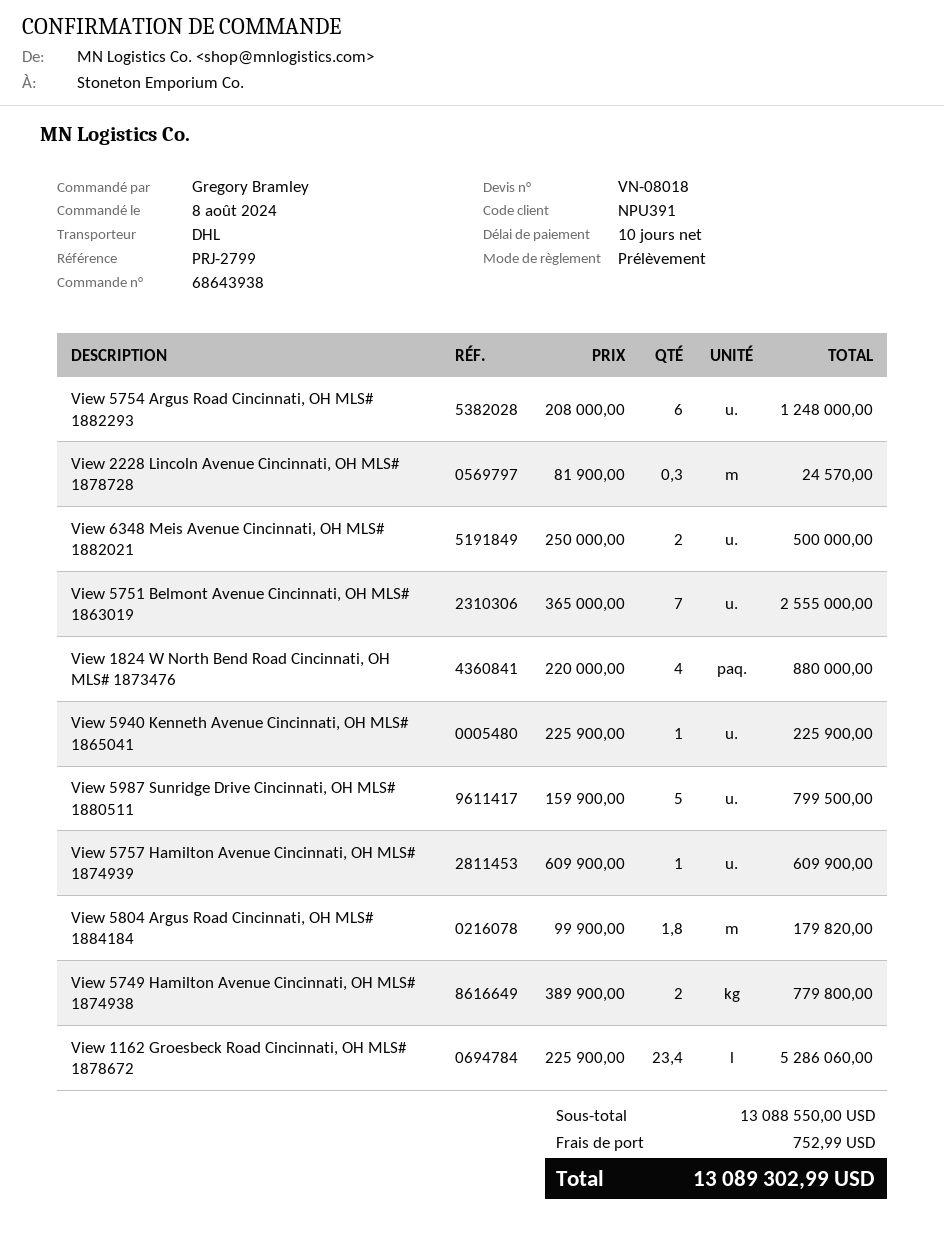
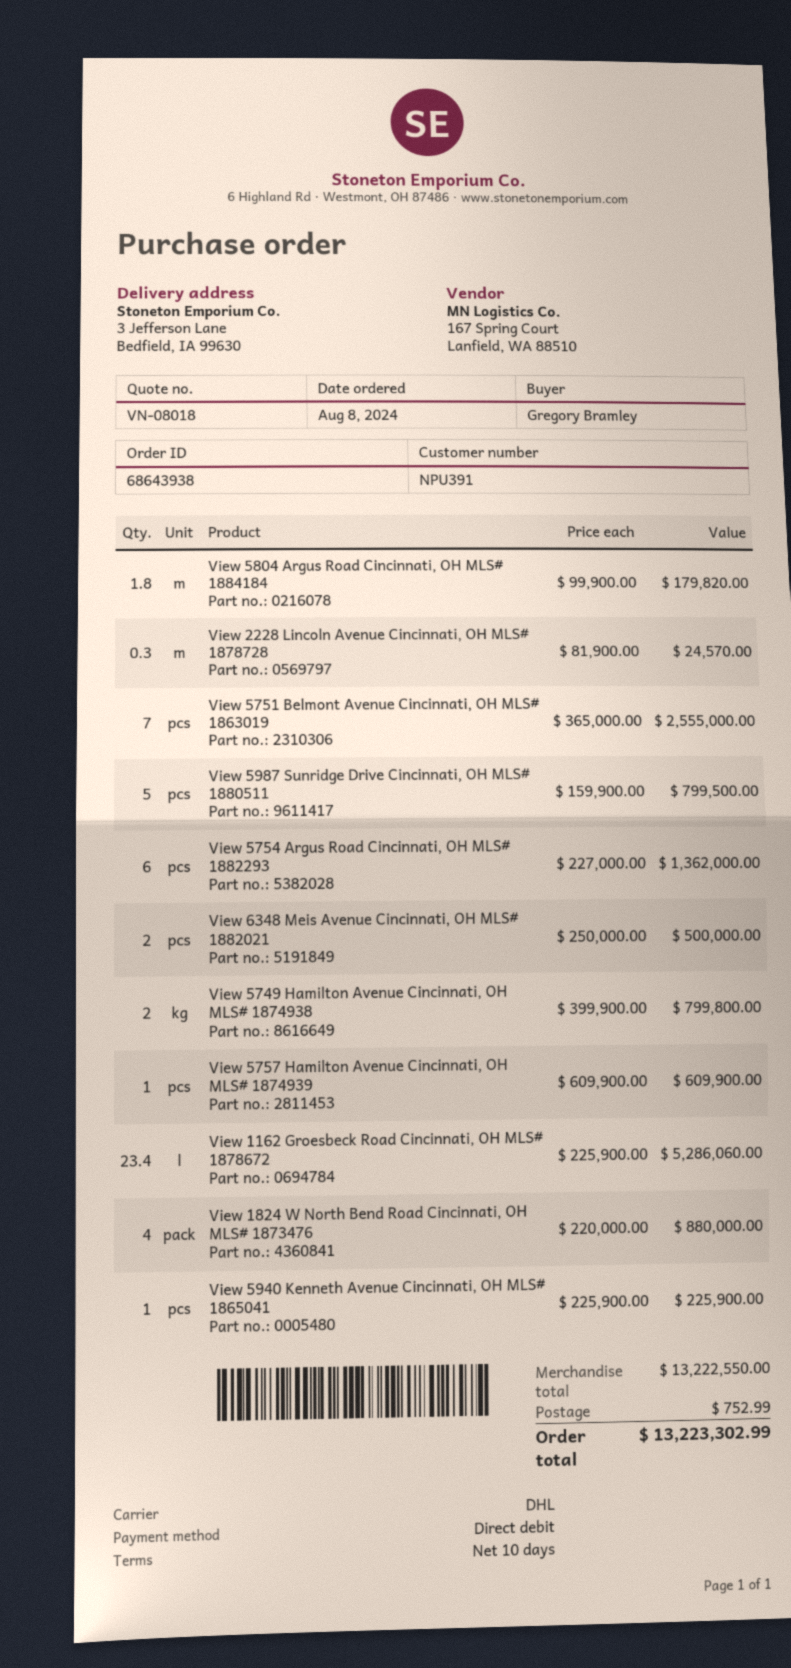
View 5754 Argus Road Cincinnati, OH MLS# 1882293: 6 x 208000.00 = 1248000.00 -> 6 x 227000.00 = 1362000.00
View 5749 Hamilton Avenue Cincinnati, OH MLS# 1874938: 2 x 389900.00 = 779800.00 -> 2 x 399900.00 = 799800.00
subtotal: 13088550.00 -> 13222550.00
total: 13089302.99 -> 13223302.99

